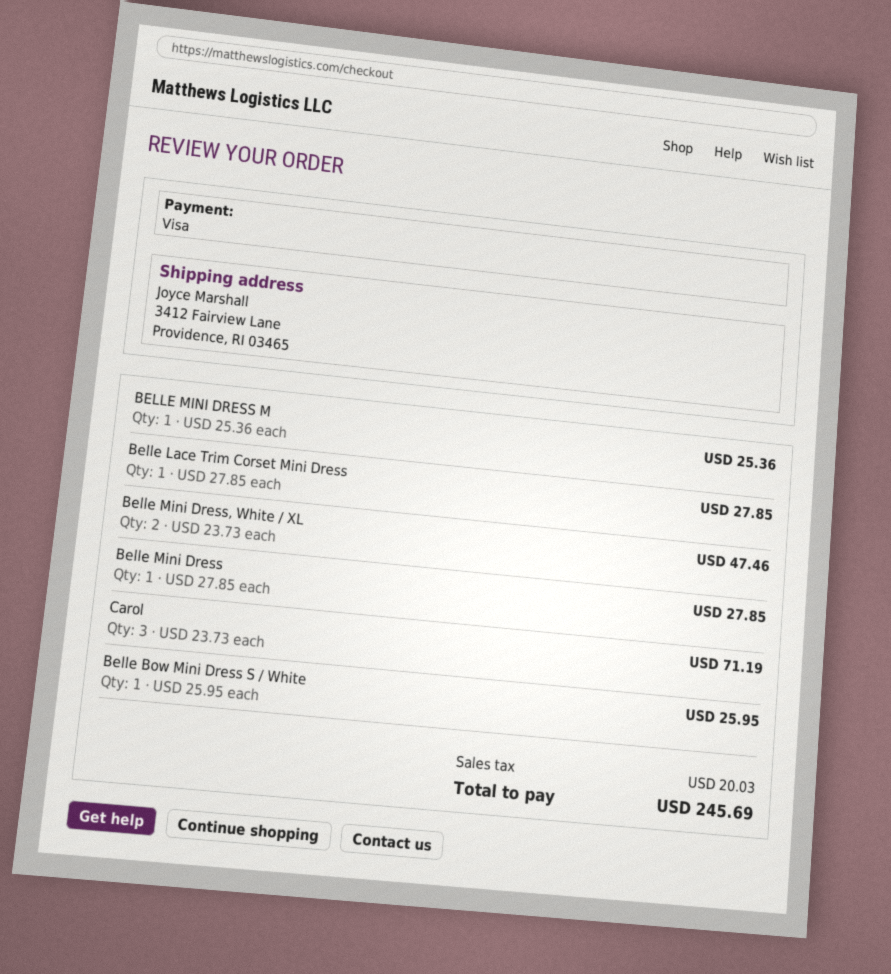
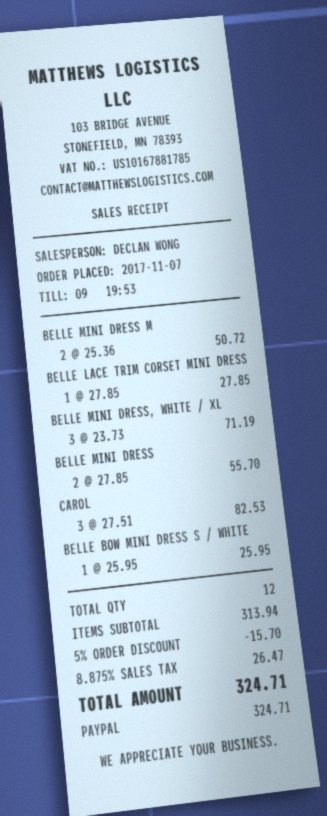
payment method: Visa -> PayPal
BELLE MINI DRESS M: 1 x 25.36 = 25.36 -> 2 x 25.36 = 50.72
Belle Mini Dress, White / XL: 2 x 23.73 = 47.46 -> 3 x 23.73 = 71.19
Belle Mini Dress: 1 x 27.85 = 27.85 -> 2 x 27.85 = 55.70
Carol: 3 x 23.73 = 71.19 -> 3 x 27.51 = 82.53
discount: none -> 5% = 15.70
tax: 20.03 -> 26.47
total: 245.69 -> 324.71

